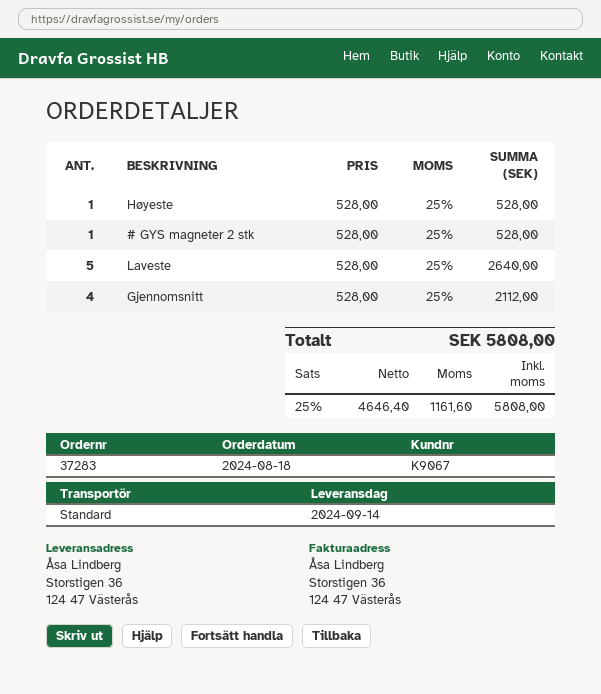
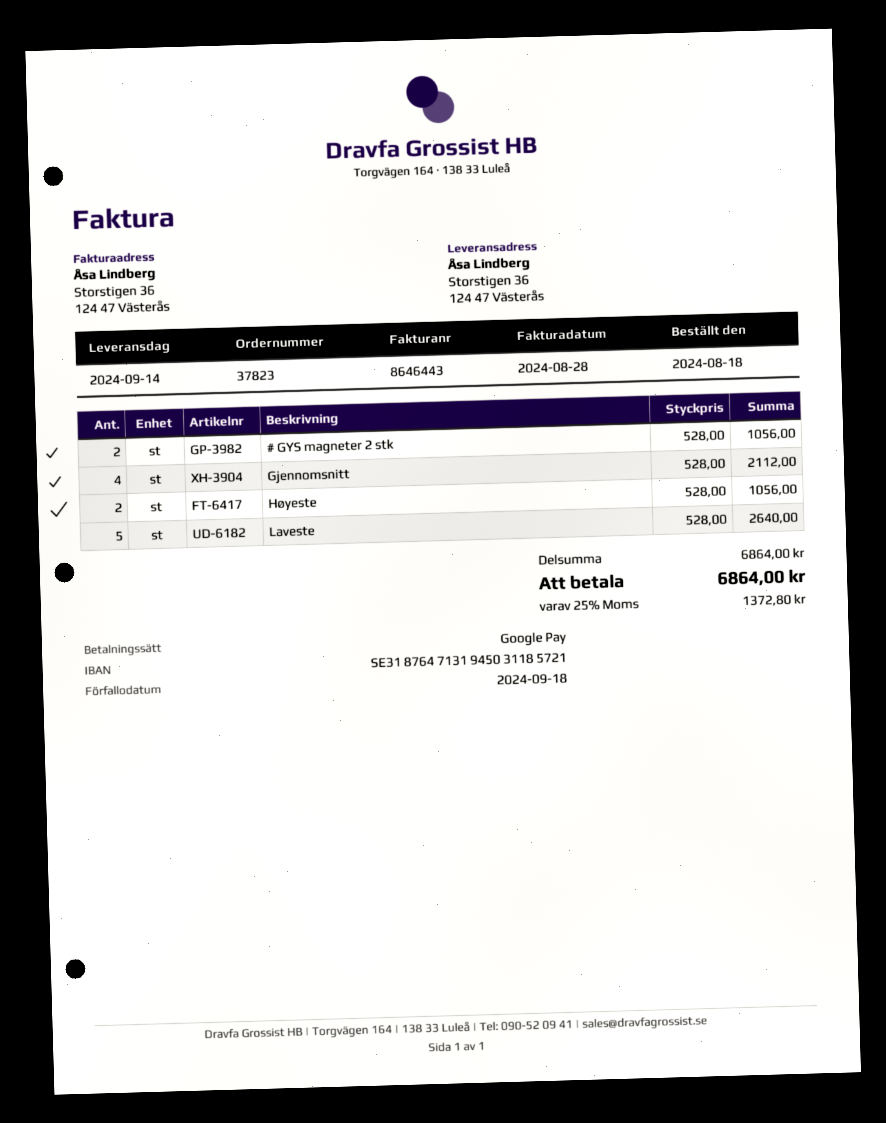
order number: 37283 -> 37823
Høyeste: 1 x 528.00 = 528.00 -> 2 x 528.00 = 1056.00
# GYS magneter 2 stk: 1 x 528.00 = 528.00 -> 2 x 528.00 = 1056.00
tax: 25% = 1161.60 -> 25% = 1372.80
total: 5808.00 -> 6864.00

